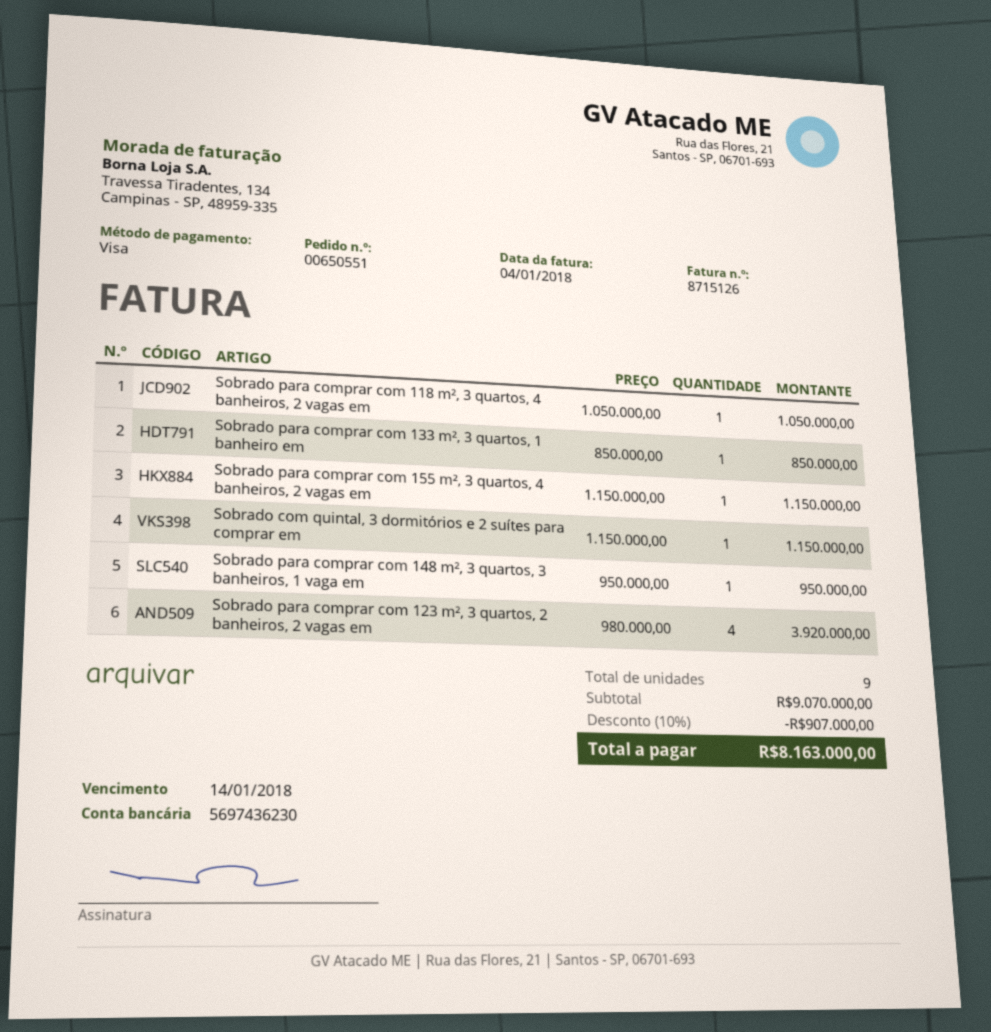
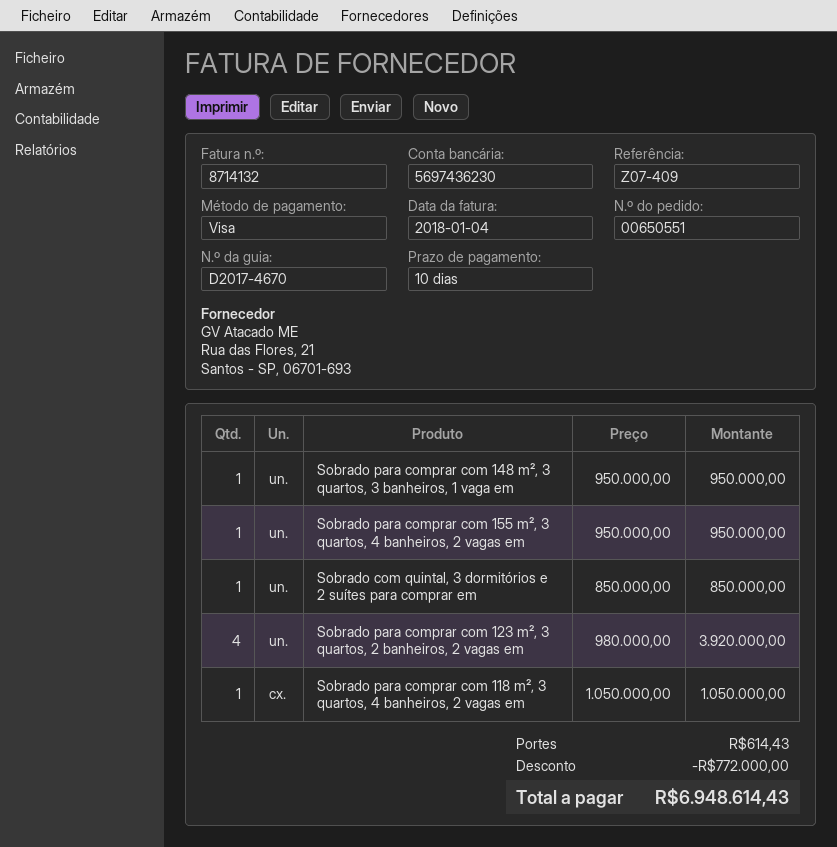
invoice number: 8715126 -> 8714132
Sobrado para comprar com 133 m², 3 quartos, 1 banheiro em: 1 x 850000.00 = 850000.00 -> none
Sobrado para comprar com 155 m², 3 quartos, 4 banheiros, 2 vagas em: 1 x 1150000.00 = 1150000.00 -> 1 x 950000.00 = 950000.00
Sobrado com quintal, 3 dormitórios e 2 suítes para comprar em: 1 x 1150000.00 = 1150000.00 -> 1 x 850000.00 = 850000.00
discount: 907000.00 -> 772000.00
shipping: none -> 614.43
total: 8163000.00 -> 6948614.43

